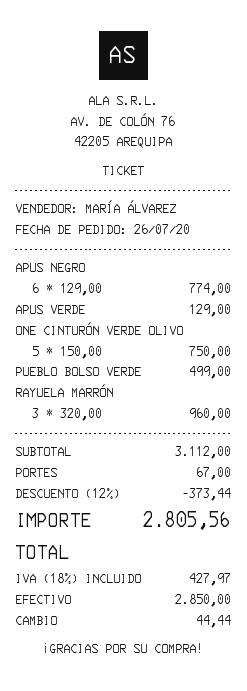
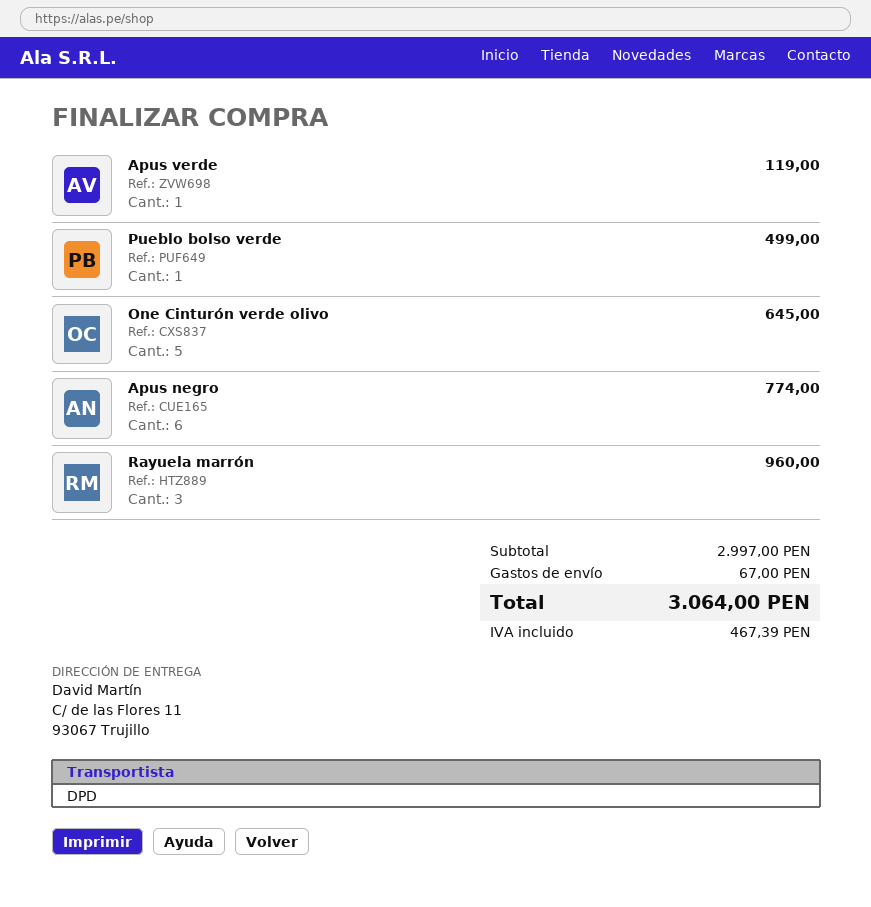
APUS VERDE: 1 for 129.00 -> 1 for 119.00
ONE CINTURÓN VERDE OLIVO: 5 for 750.00 -> 5 for 645.00
subtotal: 3112.00 -> 2997.00
discount: 12% = 373.44 -> none
tax: 427.97 -> 467.39
total: 2805.56 -> 3064.00

